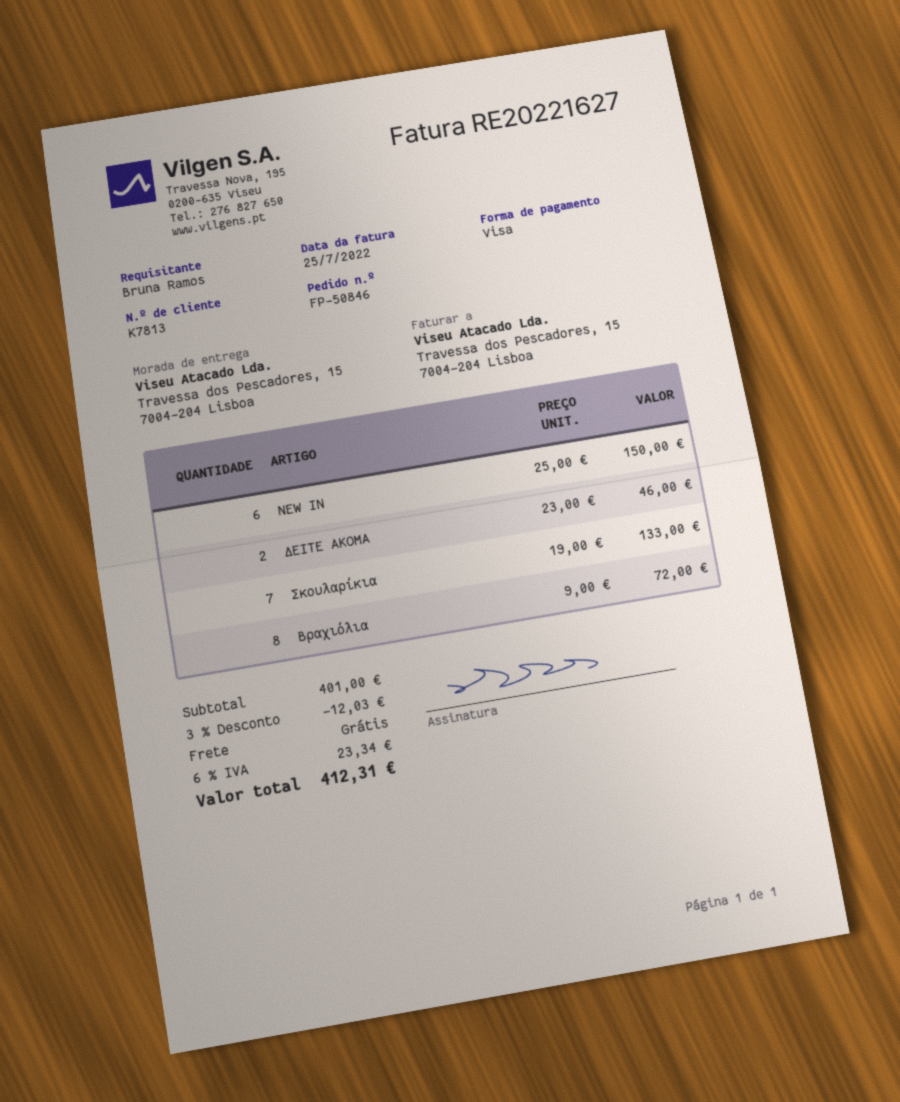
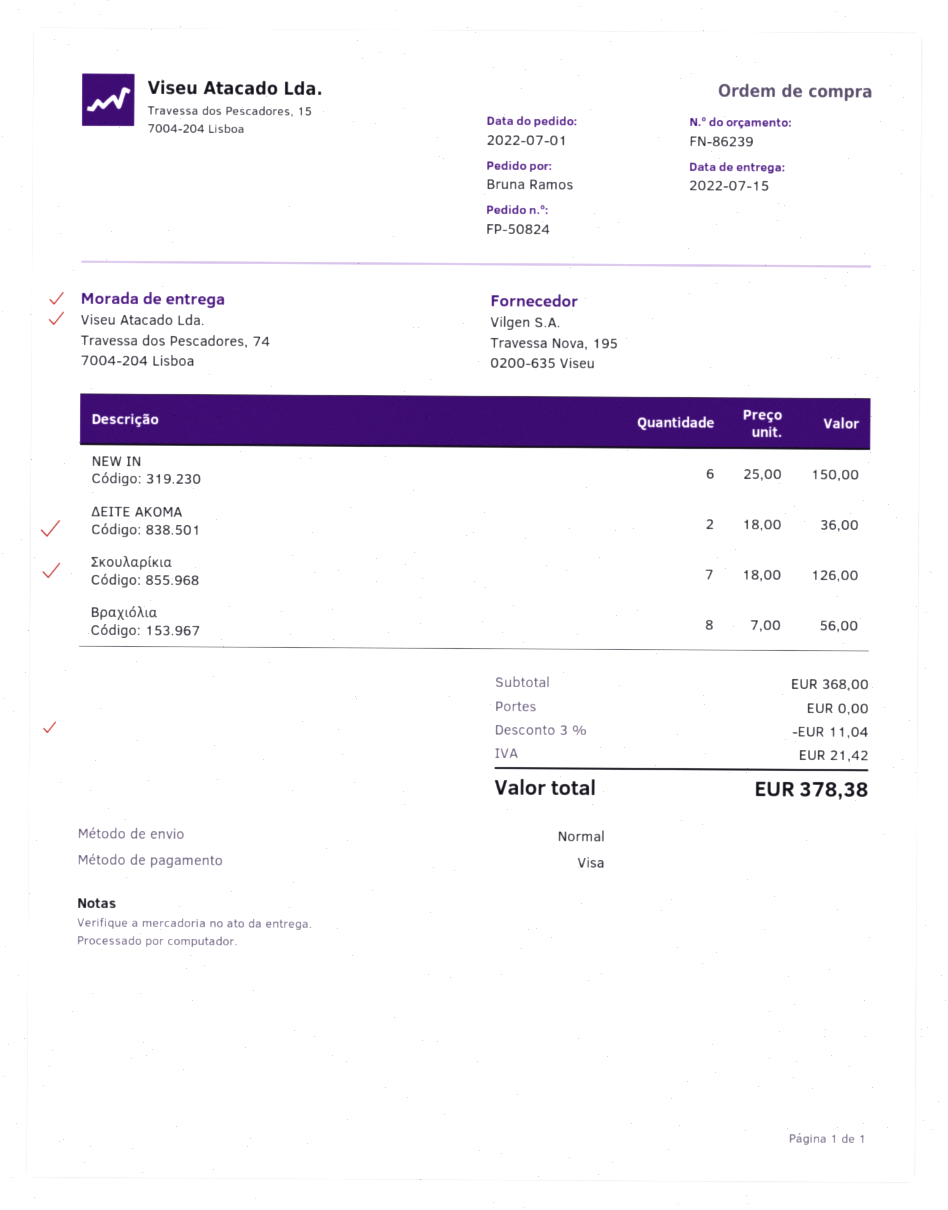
order number: FP-50846 -> FP-50824
ship to: Travessa dos Pescadores, 15, 7004-204 Lisboa -> Travessa dos Pescadores, 74, 7004-204 Lisboa
ΔΕΙΤΕ ΑΚΟΜΑ: 2 x 23.00 = 46.00 -> 2 x 18.00 = 36.00
Σκουλαρίκια: 7 x 19.00 = 133.00 -> 7 x 18.00 = 126.00
Βραχιόλια: 8 x 9.00 = 72.00 -> 8 x 7.00 = 56.00
subtotal: 401.00 -> 368.00
discount: 3% = 12.03 -> 3% = 11.04
tax: 23.34 -> 21.42
total: 412.31 -> 378.38

